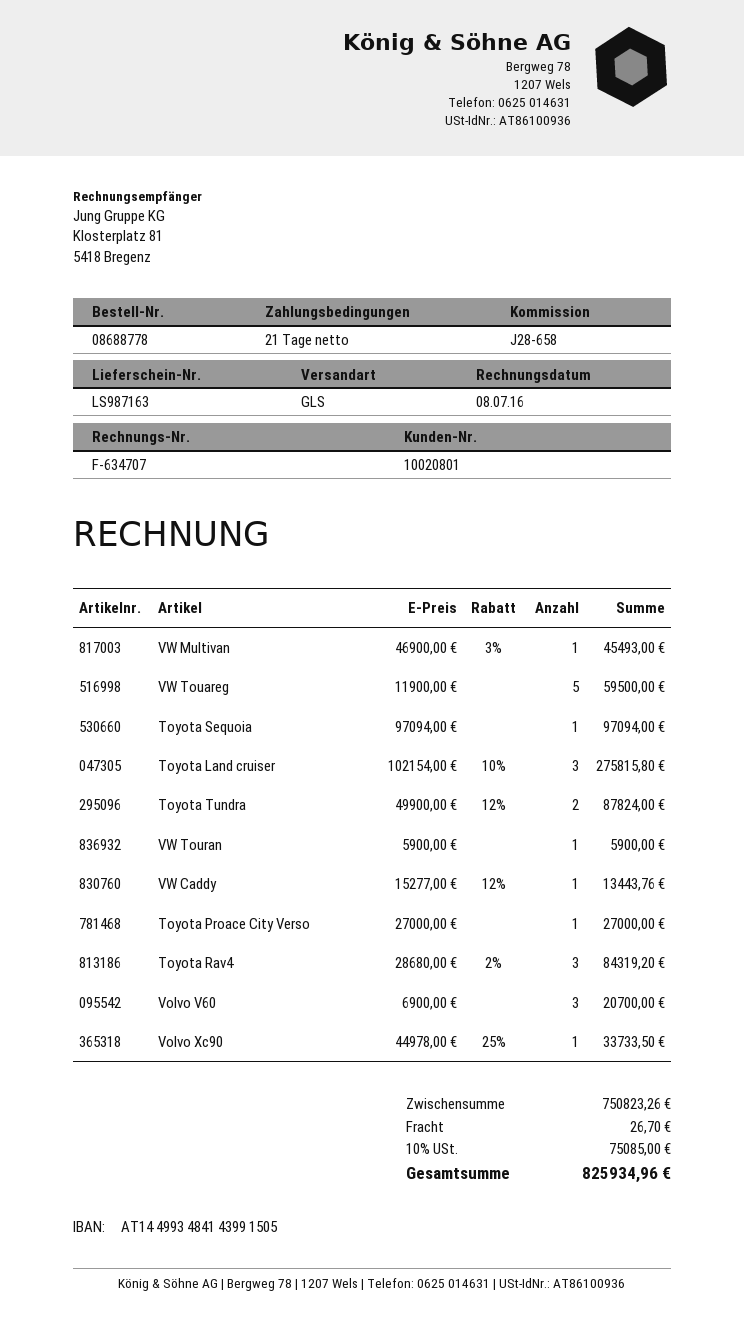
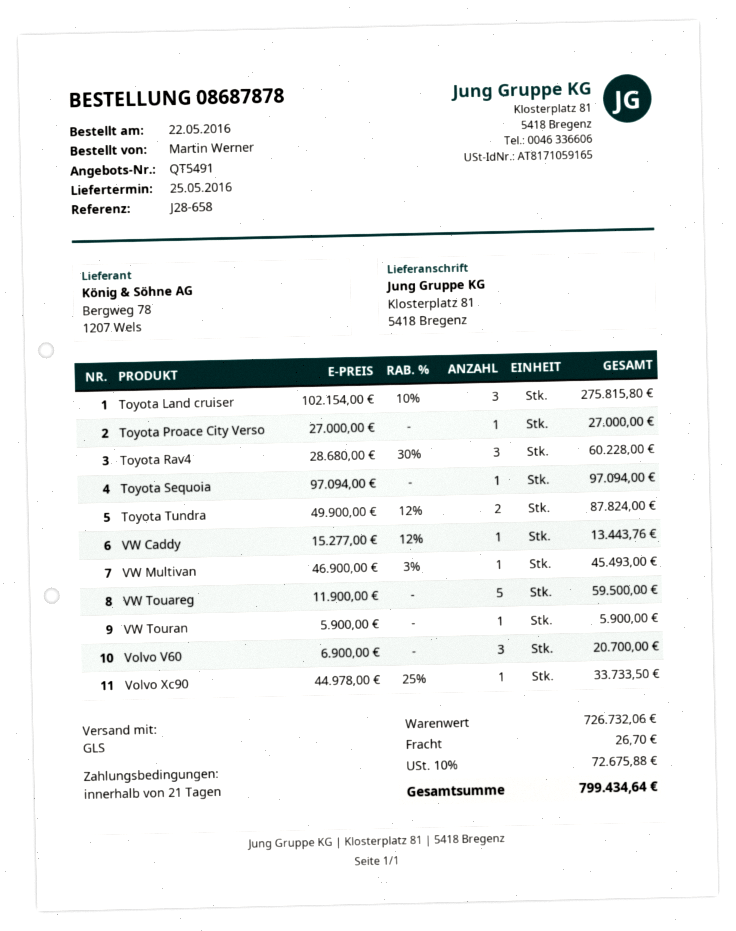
order number: 08688778 -> 08687878
Toyota Rav4: 3 x 28680.00 - 2% = 84319.20 -> 3 x 28680.00 - 30% = 60228.00
subtotal: 750823.26 -> 726732.06
tax: 10% = 75085.00 -> 10% = 72675.88
total: 825934.96 -> 799434.64

